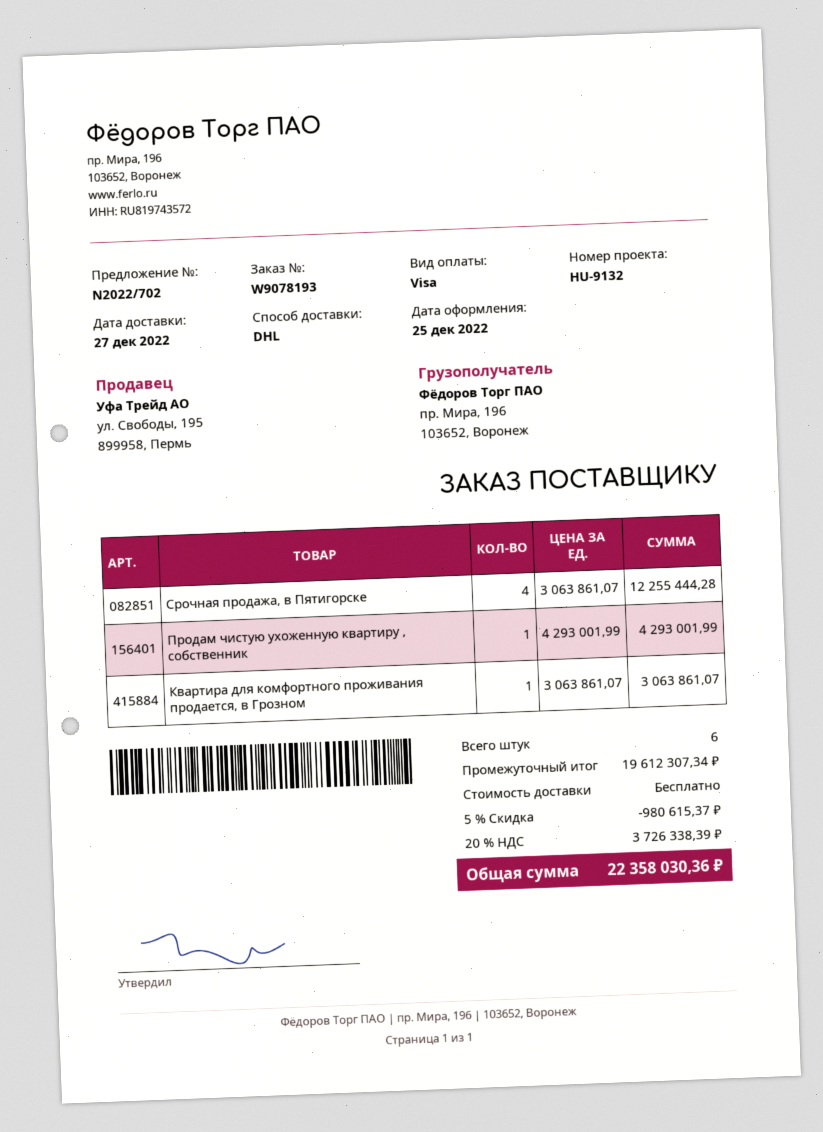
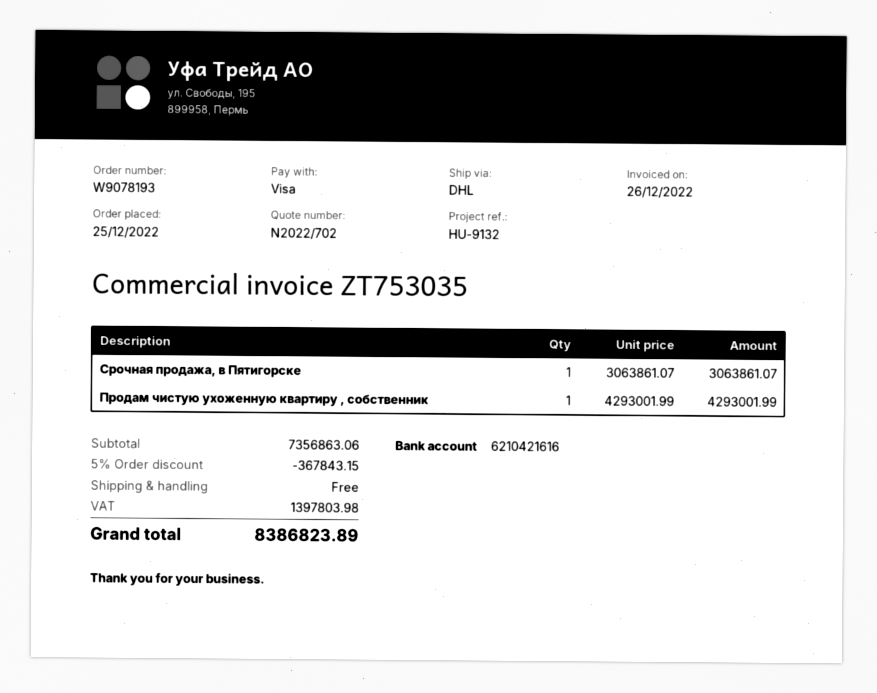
Срочная продажа, в Пятигорске: 4 x 3063861.07 = 12255444.28 -> 1 x 3063861.07 = 3063861.07
Квартира для комфортного проживания продается, в Грозном: 1 x 3063861.07 = 3063861.07 -> none
subtotal: 19612307.34 -> 7356863.06
discount: 5% = 980615.37 -> 5% = 367843.15
tax: 3726338.39 -> 1397803.98
total: 22358030.36 -> 8386823.89

